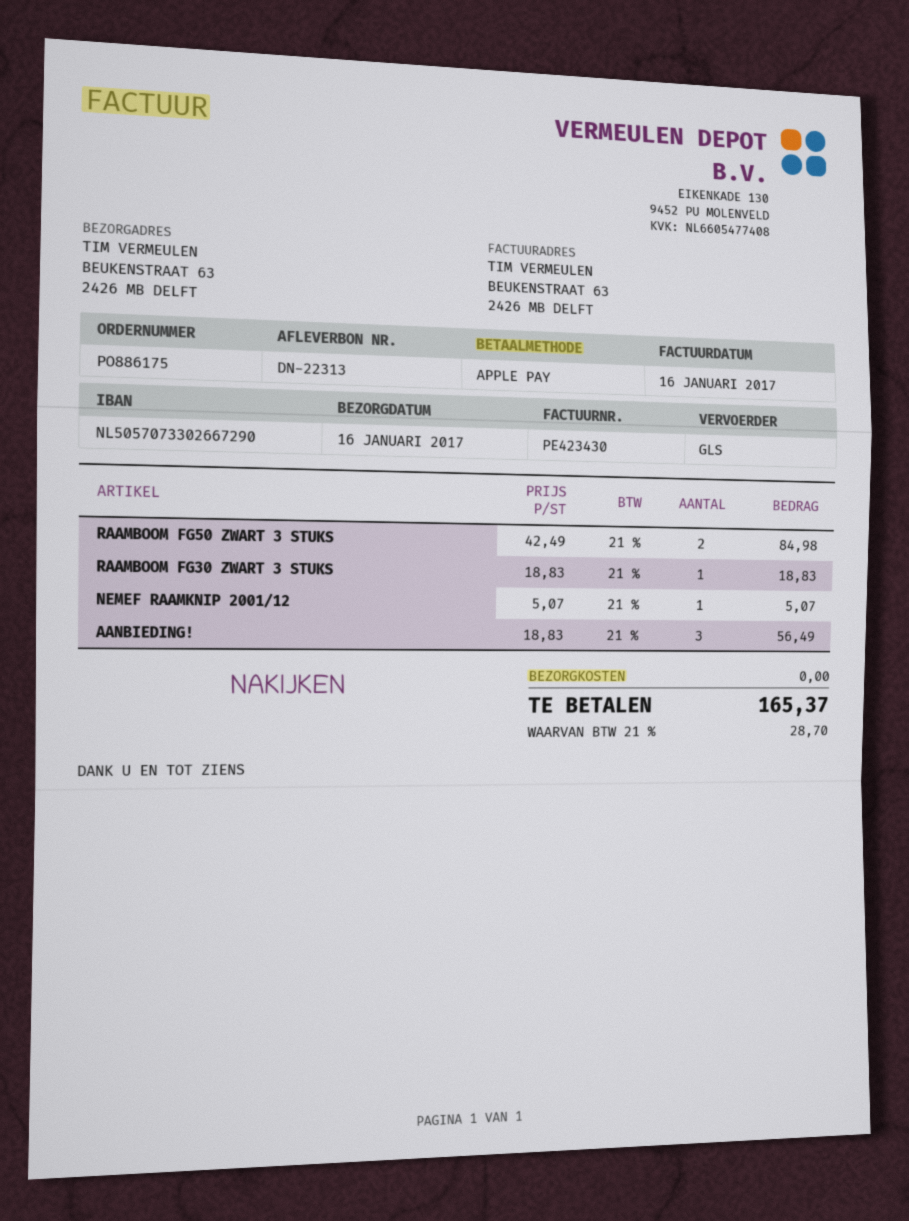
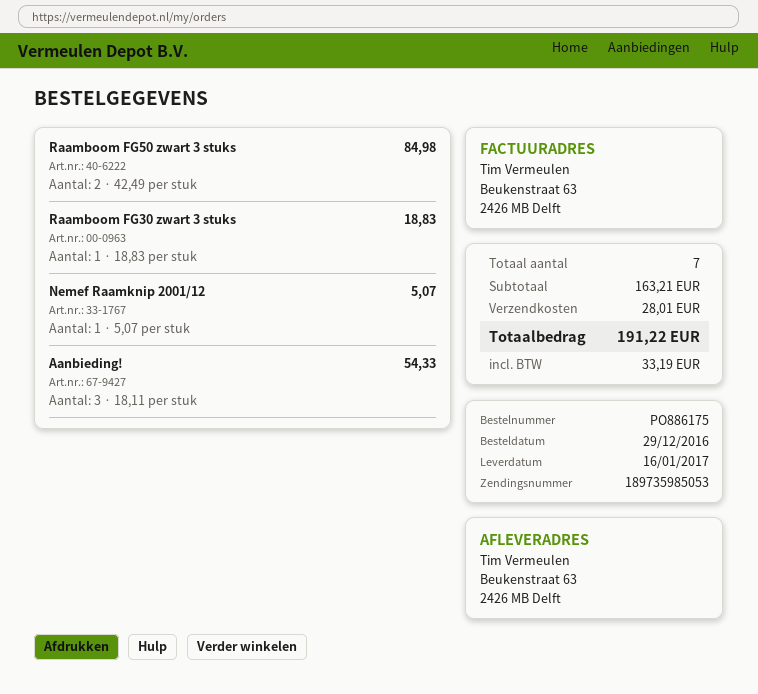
AANBIEDING!: 3 x 18.83 = 56.49 -> 3 x 18.11 = 54.33
shipping: 0.00 -> 28.01
tax: 28.70 -> 33.19
total: 165.37 -> 191.22

